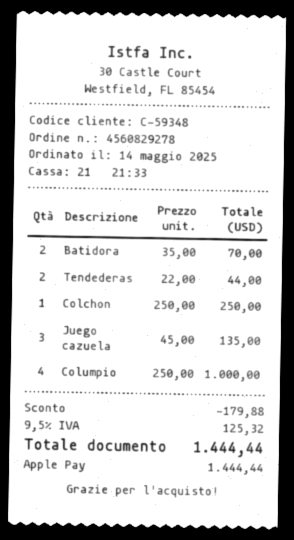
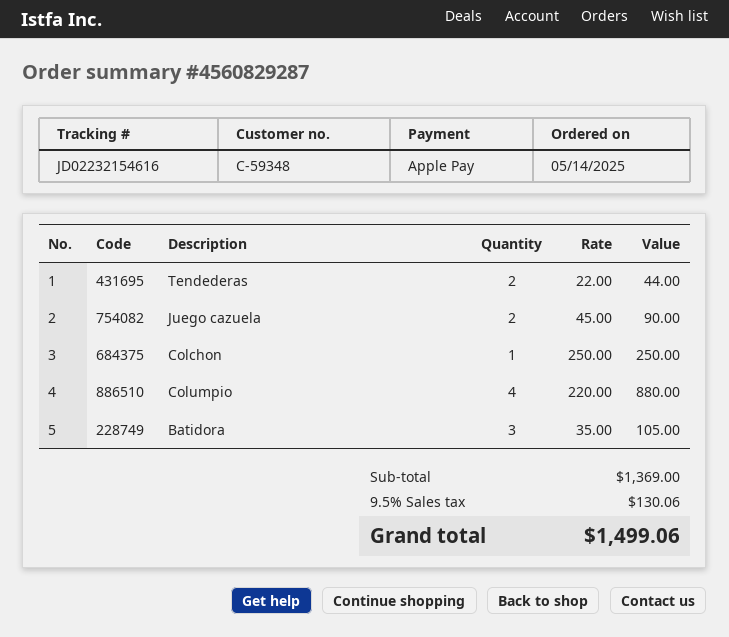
order number: 4560829278 -> 4560829287
Batidora: 2 x 35.00 = 70.00 -> 3 x 35.00 = 105.00
Juego cazuela: 3 x 45.00 = 135.00 -> 2 x 45.00 = 90.00
Columpio: 4 x 250.00 = 1000.00 -> 4 x 220.00 = 880.00
discount: 179.88 -> none
tax: 9.5% = 125.32 -> 9.5% = 130.06
total: 1444.44 -> 1499.06

